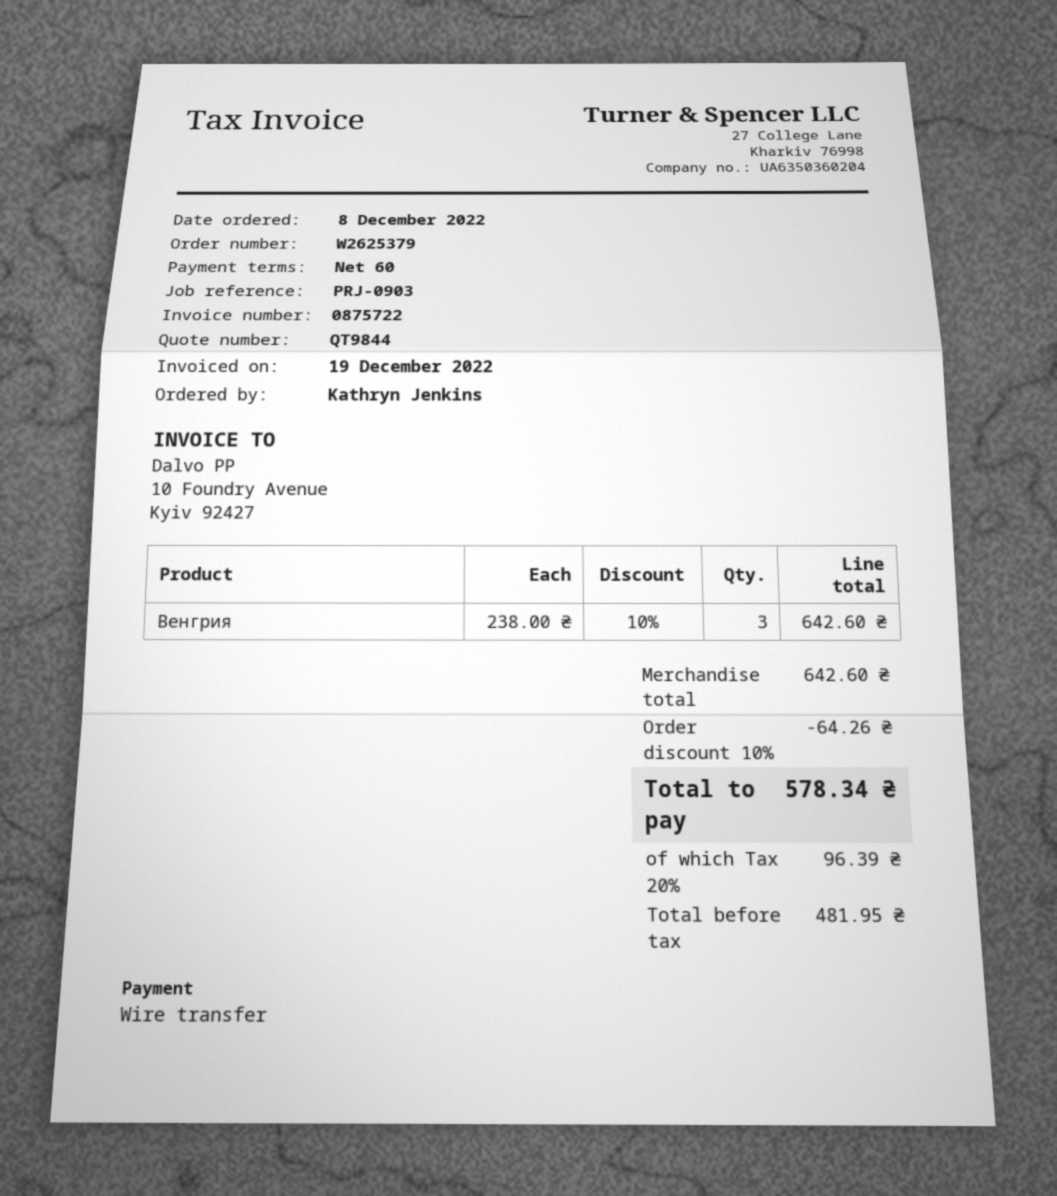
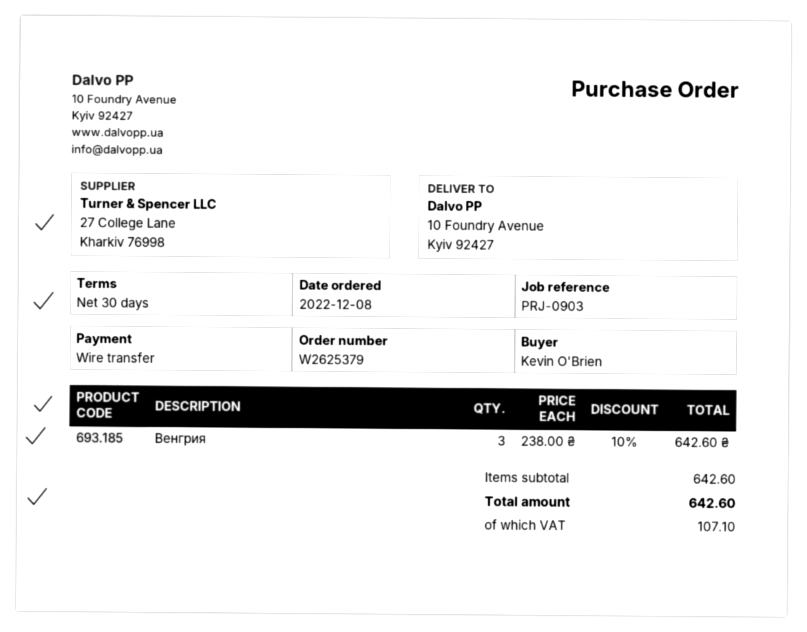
payment terms: 60 days -> 30 days
ordered by: Kathryn Jenkins -> Kevin O'Brien
discount: 10% = 64.26 -> none
tax: 96.39 -> 107.10
total: 578.34 -> 642.60

